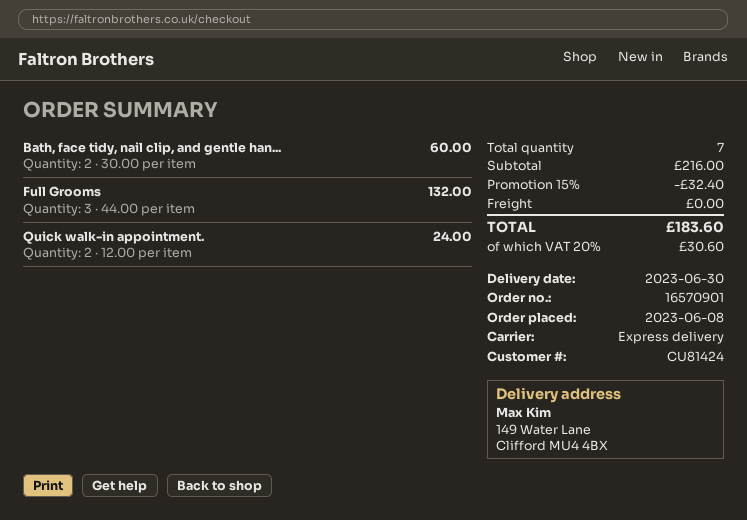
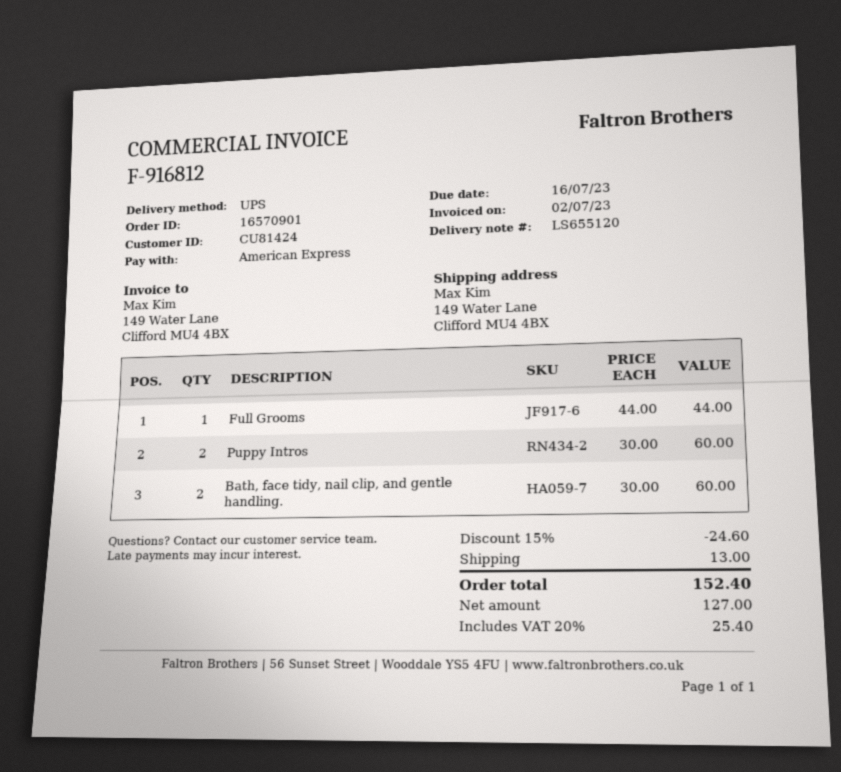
shipping method: express -> UPS
Full Grooms: 3 x 44.00 = 132.00 -> 1 x 44.00 = 44.00
Quick walk-in appointment.: 2 x 12.00 = 24.00 -> none
Puppy Intros: none -> 2 x 30.00 = 60.00
discount: 15% = 32.40 -> 15% = 24.60
shipping: 0.00 -> 13.00
tax: 20% = 30.60 -> 20% = 25.40
total: 183.60 -> 152.40

